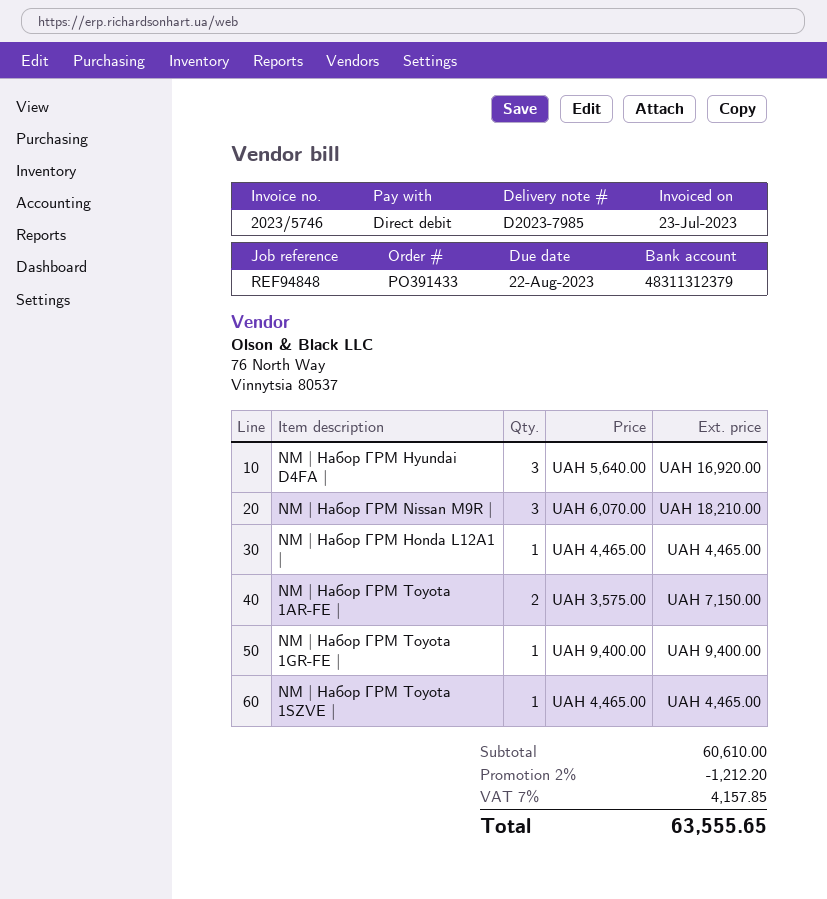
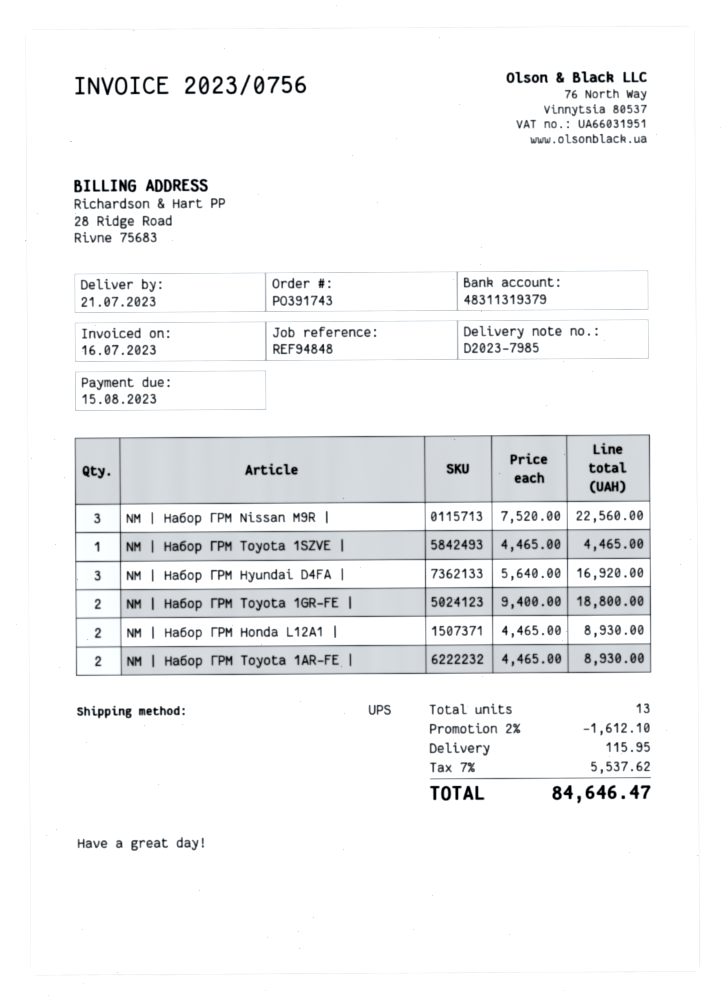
order number: PO391433 -> PO391743
invoice number: 2023/5746 -> 2023/0756
invoice date: 2023-07-23 -> 2023-07-16
due date: 2023-08-22 -> 2023-08-15
bank account: 48311312379 -> 48311319379
NM | Набор ГРМ Nissan M9R |: 3 x 6070.00 = 18210.00 -> 3 x 7520.00 = 22560.00
NM | Набор ГРМ Honda L12A1 |: 1 x 4465.00 = 4465.00 -> 2 x 4465.00 = 8930.00
NM | Набор ГРМ Toyota 1AR-FE |: 2 x 3575.00 = 7150.00 -> 2 x 4465.00 = 8930.00
NM | Набор ГРМ Toyota 1GR-FE |: 1 x 9400.00 = 9400.00 -> 2 x 9400.00 = 18800.00
discount: 2% = 1212.20 -> 2% = 1612.10
shipping: none -> 115.95
tax: 7% = 4157.85 -> 7% = 5537.62
total: 63555.65 -> 84646.47

